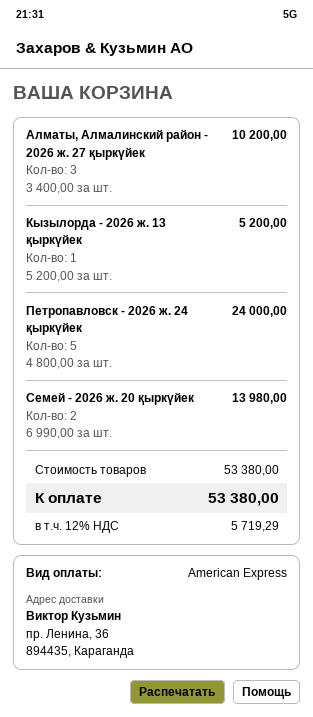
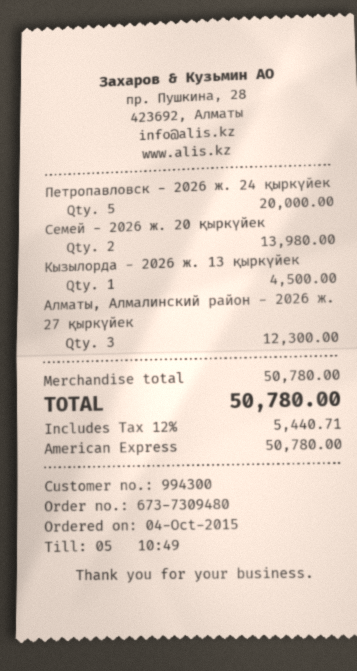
Алматы, Алмалинский район - 2026 ж. 27 қыркүйек: 3 for 10200.00 -> 3 for 12300.00
Кызылорда - 2026 ж. 13 қыркүйек: 1 for 5200.00 -> 1 for 4500.00
Петропавловск - 2026 ж. 24 қыркүйек: 5 for 24000.00 -> 5 for 20000.00
subtotal: 53380.00 -> 50780.00
tax: 12% = 5719.29 -> 12% = 5440.71
total: 53380.00 -> 50780.00

